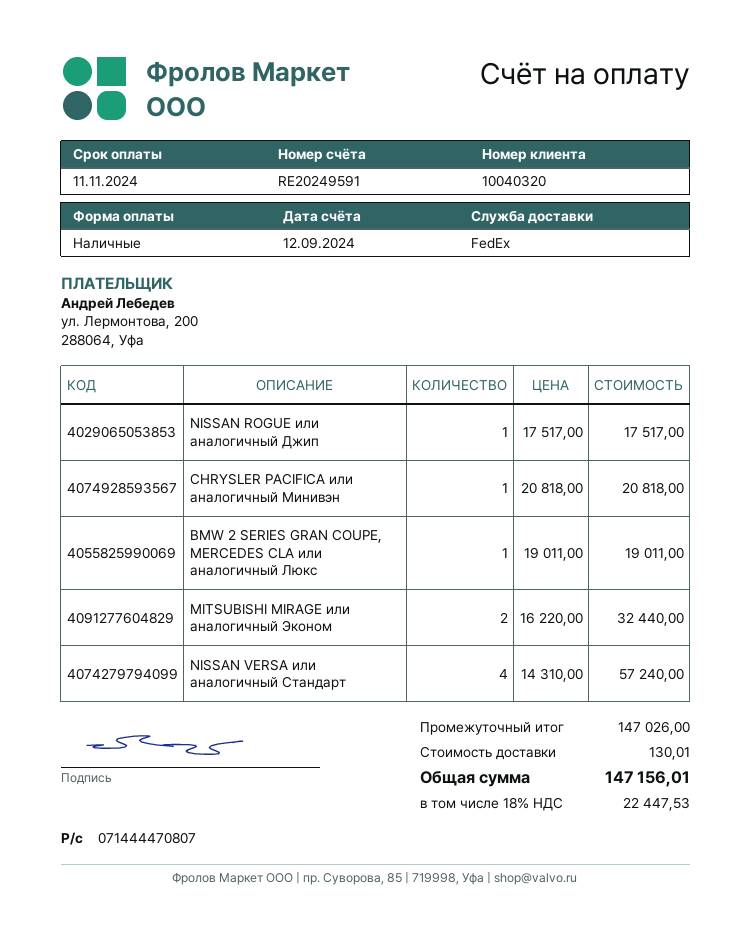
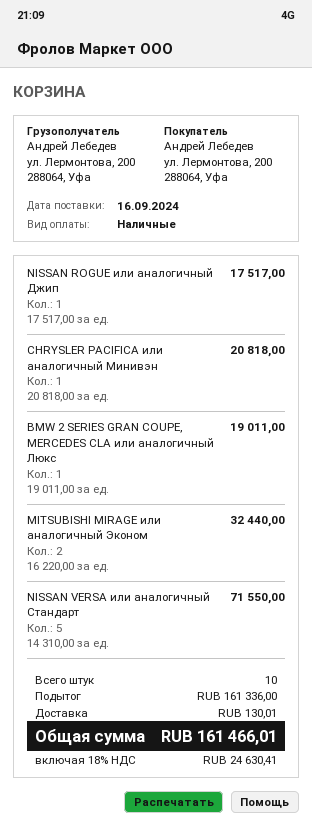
NISSAN VERSA или аналогичный Стандарт: 4 x 14310.00 = 57240.00 -> 5 x 14310.00 = 71550.00
subtotal: 147026.00 -> 161336.00
tax: 18% = 22447.53 -> 18% = 24630.41
total: 147156.01 -> 161466.01

